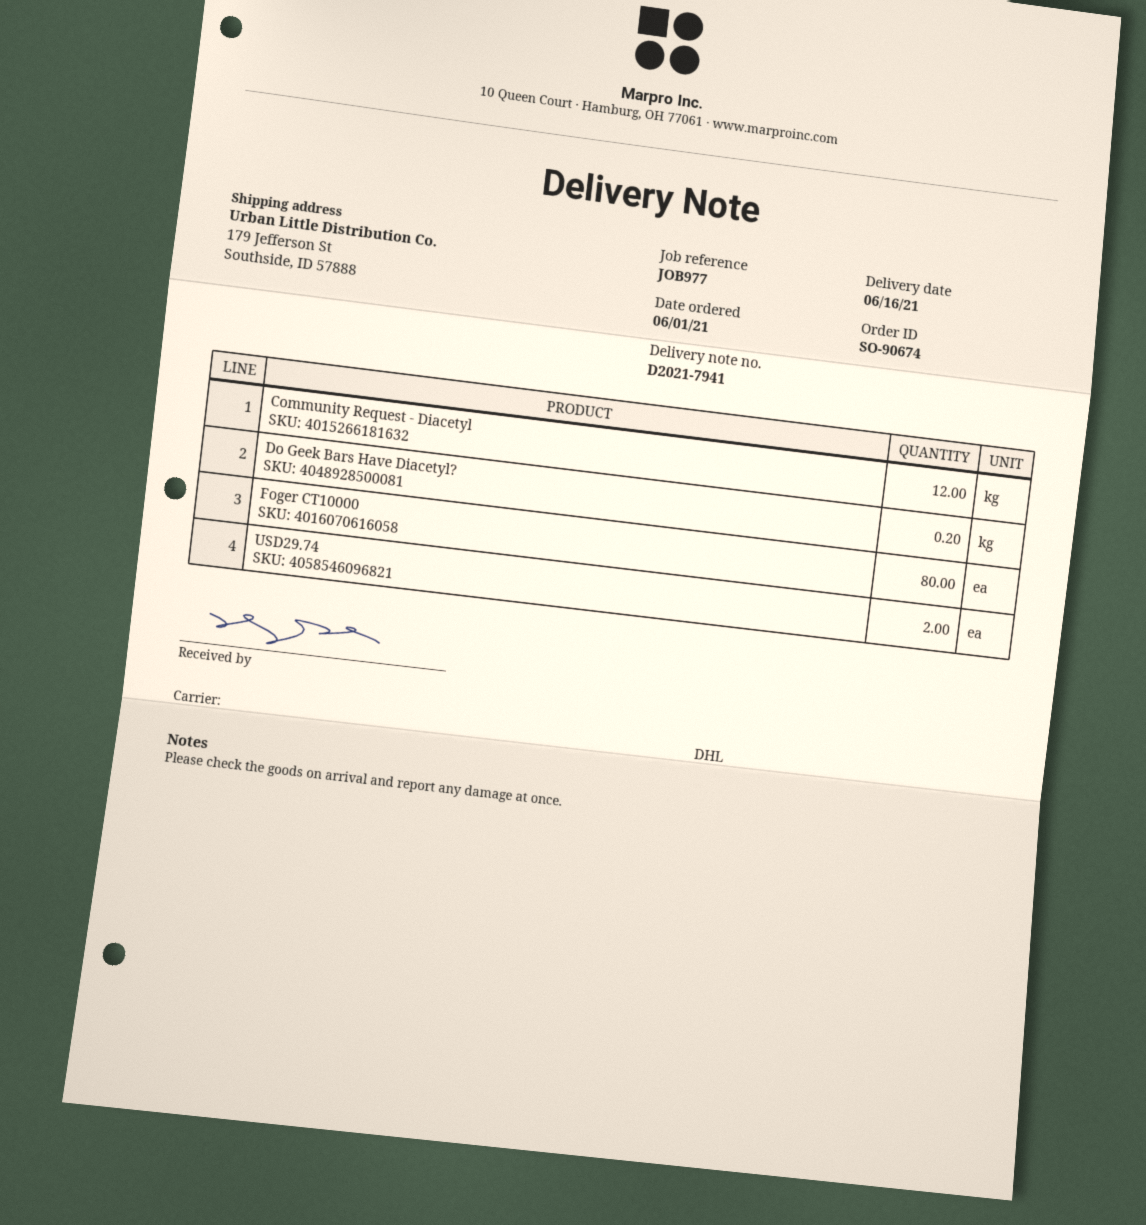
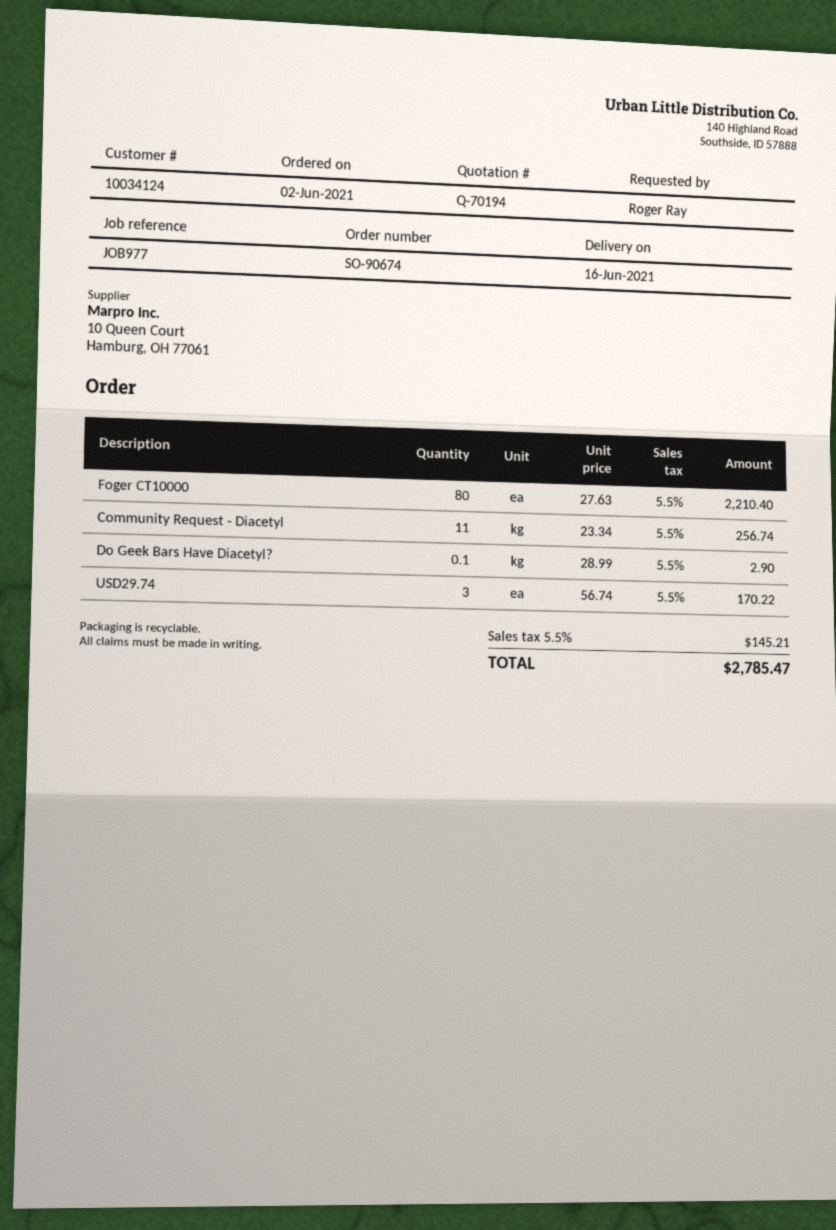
order date: 2021-06-01 -> 2021-06-02
Community Request - Diacetyl: 12 -> 11
Do Geek Bars Have Diacetyl?: 0.2 -> 0.1
USD29.74: 2 -> 3

